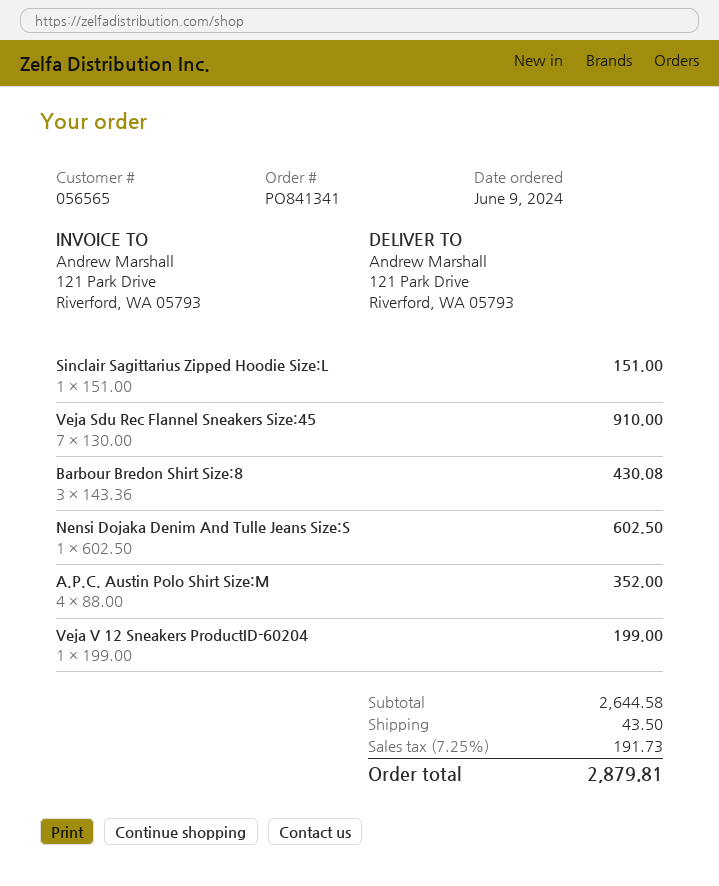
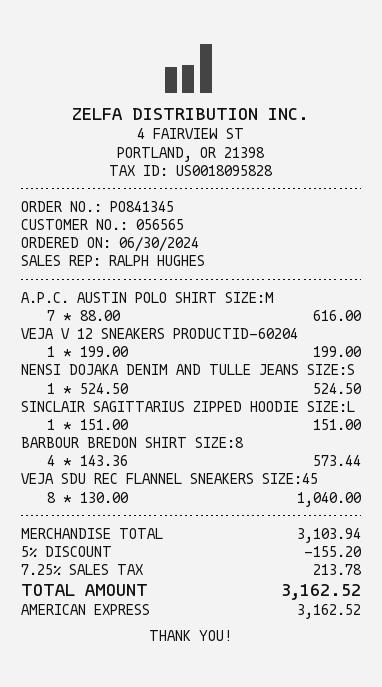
order number: PO841341 -> PO841345
order date: 2024-06-09 -> 2024-06-30
Veja Sdu Rec Flannel Sneakers Size:45: 7 x 130.00 = 910.00 -> 8 x 130.00 = 1040.00
Barbour Bredon Shirt Size:8: 3 x 143.36 = 430.08 -> 4 x 143.36 = 573.44
Nensi Dojaka Denim And Tulle Jeans Size:S: 1 x 602.50 = 602.50 -> 1 x 524.50 = 524.50
A.P.C. Austin Polo Shirt Size:M: 4 x 88.00 = 352.00 -> 7 x 88.00 = 616.00
subtotal: 2644.58 -> 3103.94
discount: none -> 5% = 155.20
shipping: 43.50 -> none
tax: 7.25% = 191.73 -> 7.25% = 213.78
total: 2879.81 -> 3162.52

